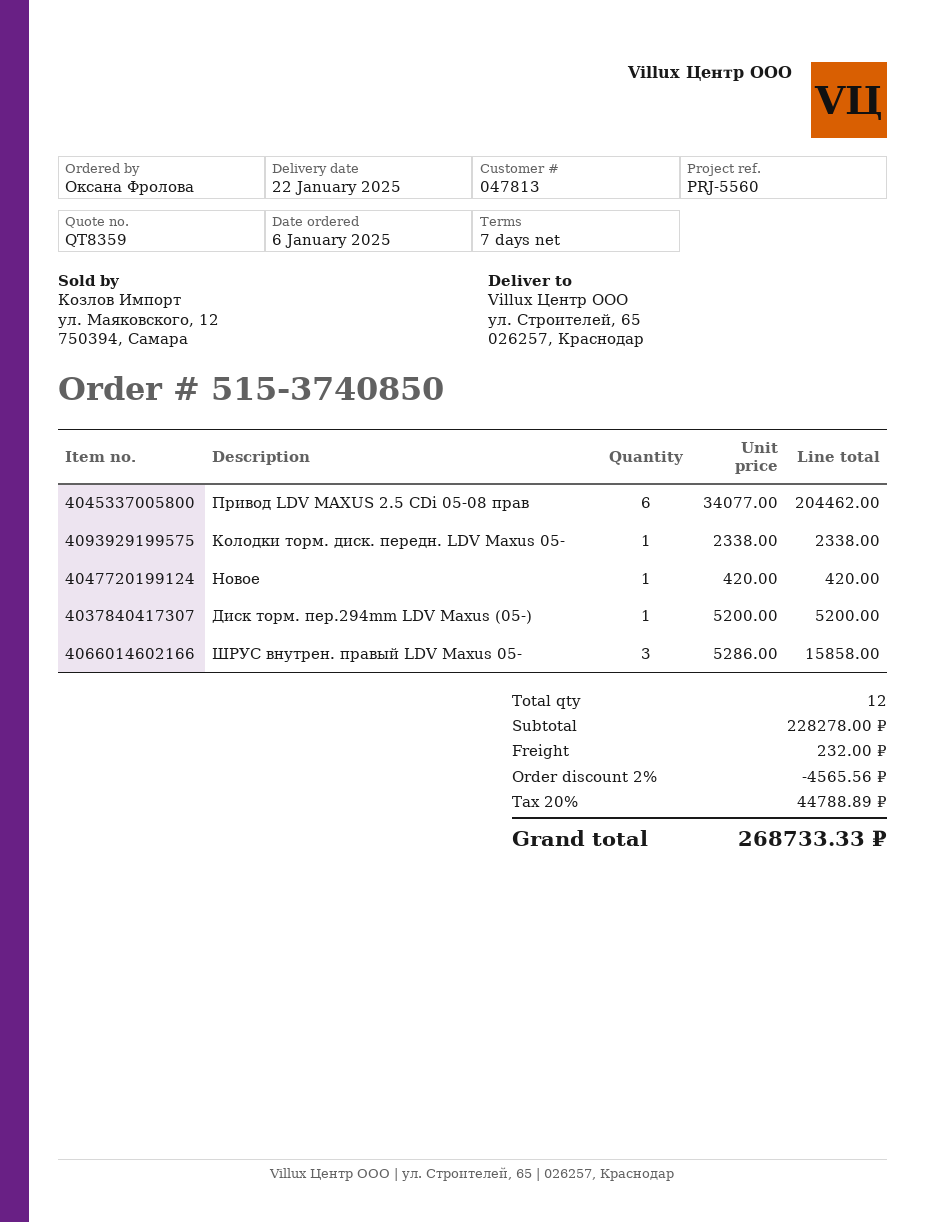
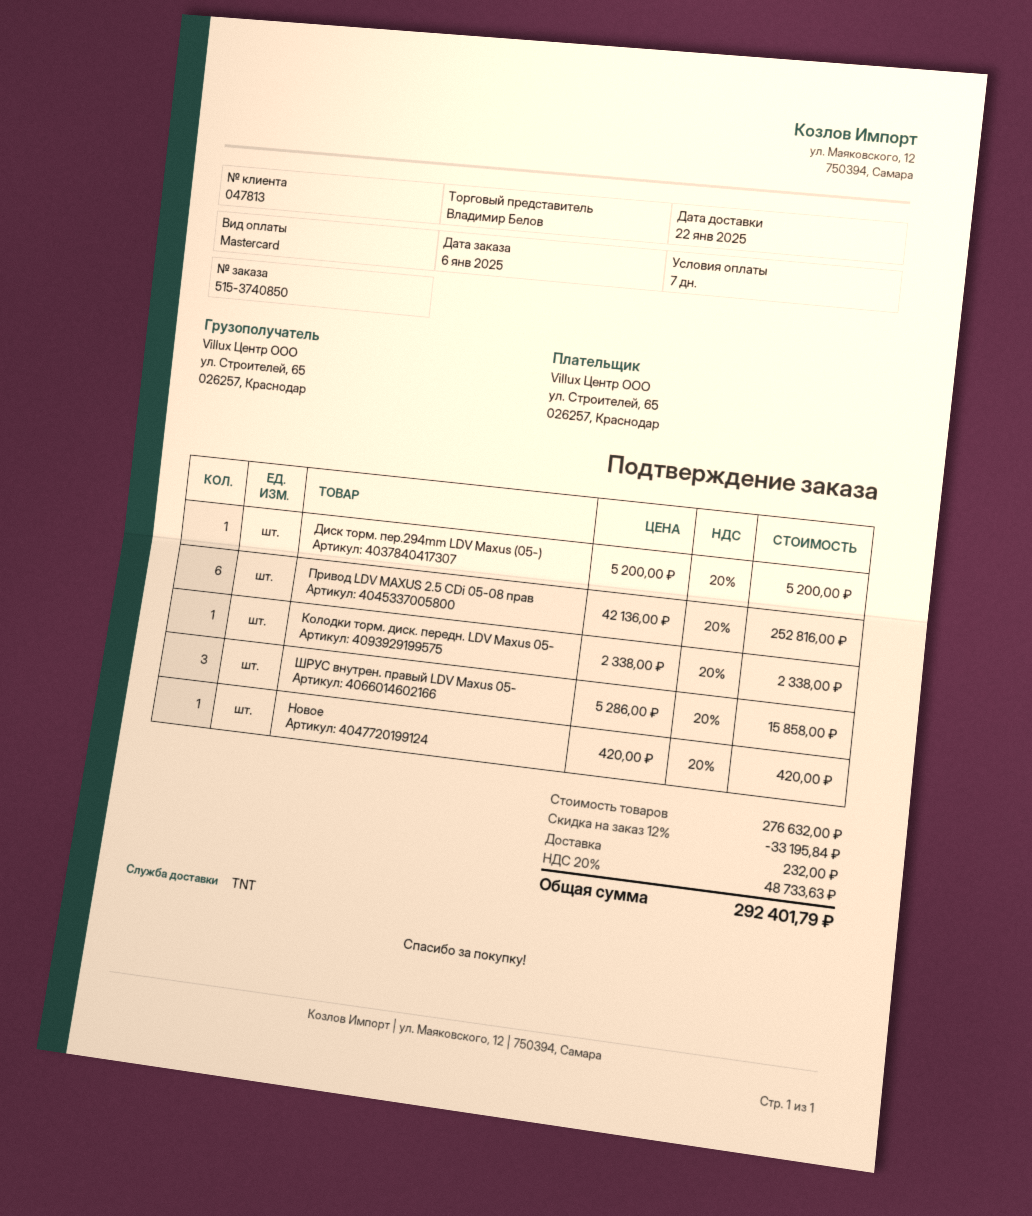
Привод LDV MAXUS 2.5 CDi 05-08 прав: 6 x 34077.00 = 204462.00 -> 6 x 42136.00 = 252816.00
subtotal: 228278.00 -> 276632.00
discount: 2% = 4565.56 -> 12% = 33195.84
tax: 20% = 44788.89 -> 20% = 48733.63
total: 268733.33 -> 292401.79

